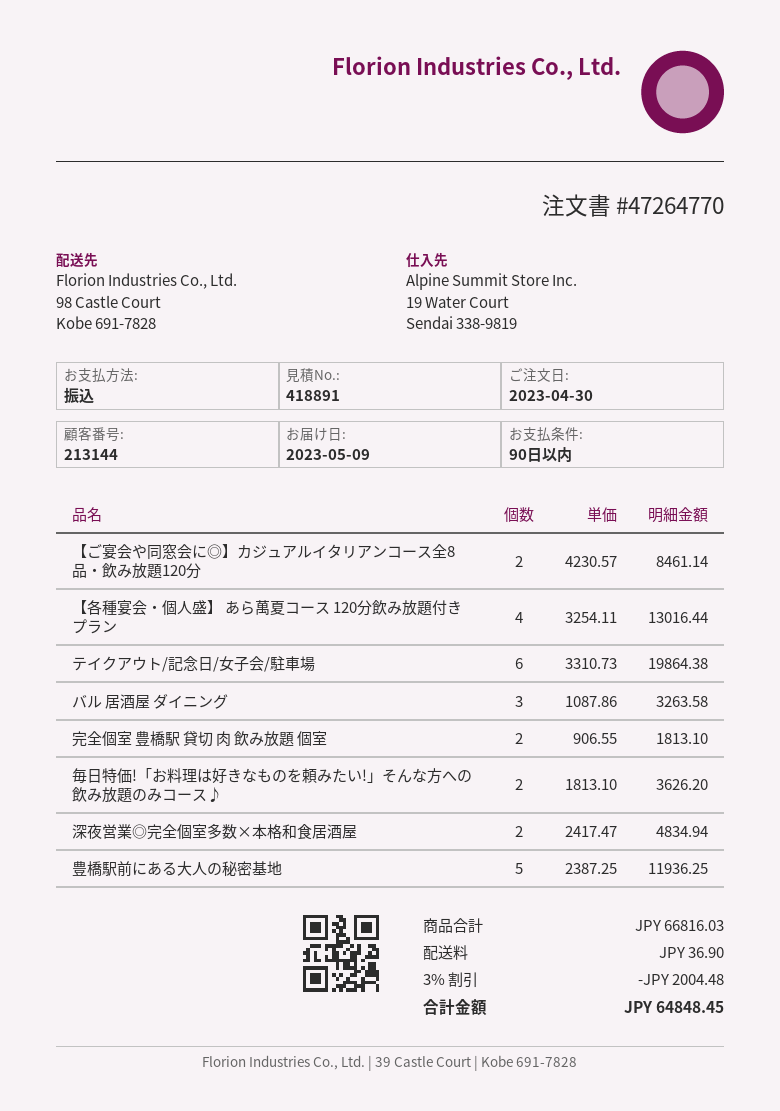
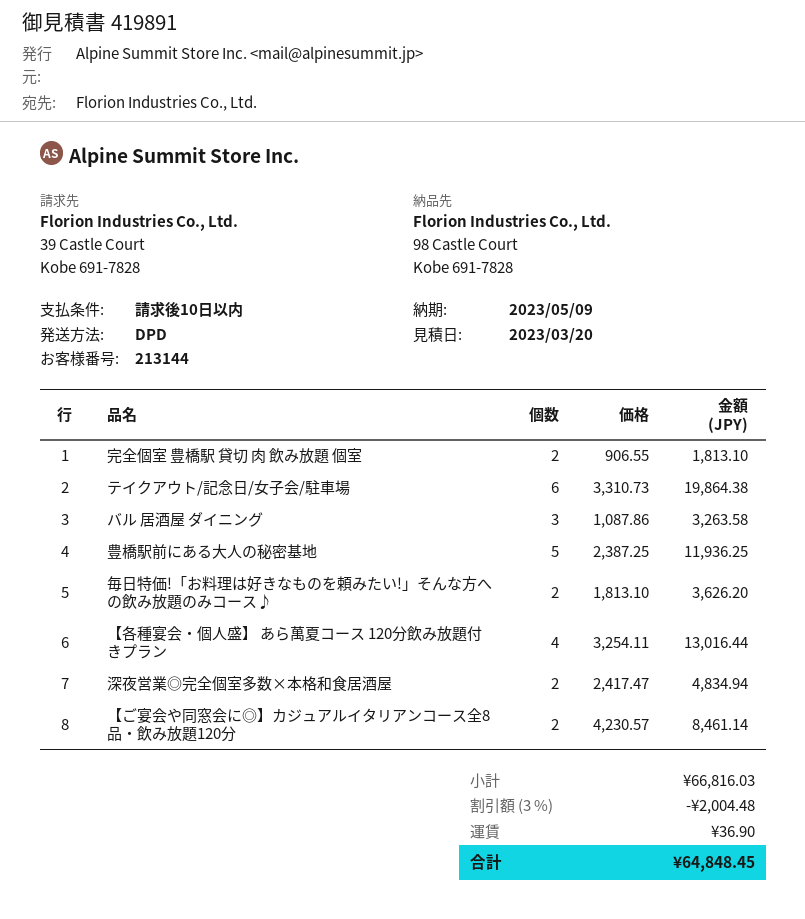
quote number: 418891 -> 419891
payment terms: 90 days -> 10 days

